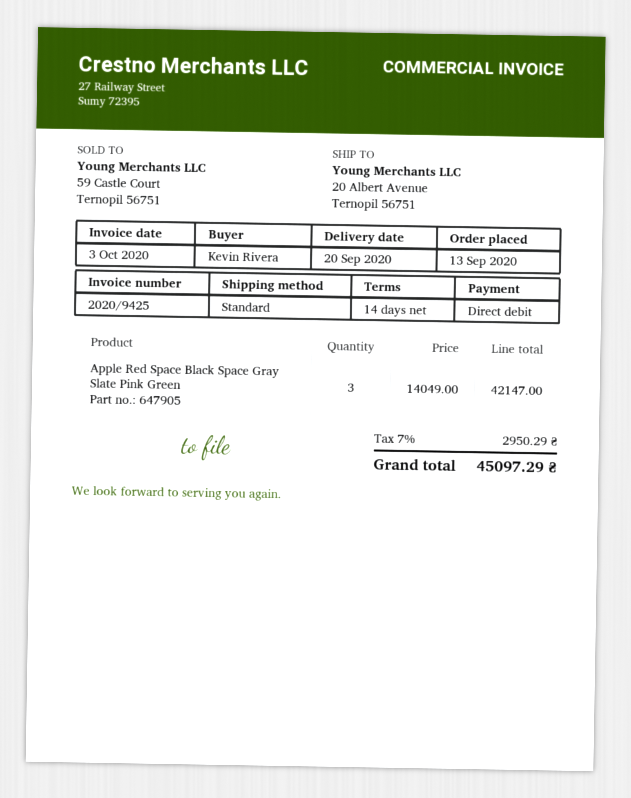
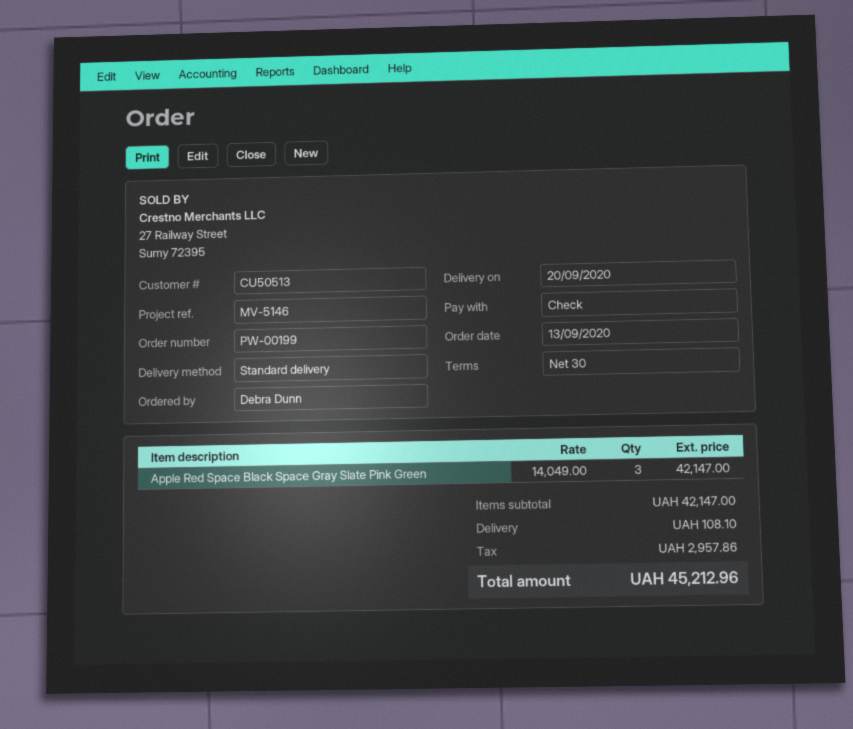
payment terms: 14 days -> 30 days
ordered by: Kevin Rivera -> Debra Dunn
payment method: direct debit -> cheque
shipping: none -> 108.10
tax: 2950.29 -> 2957.86
total: 45097.29 -> 45212.96

